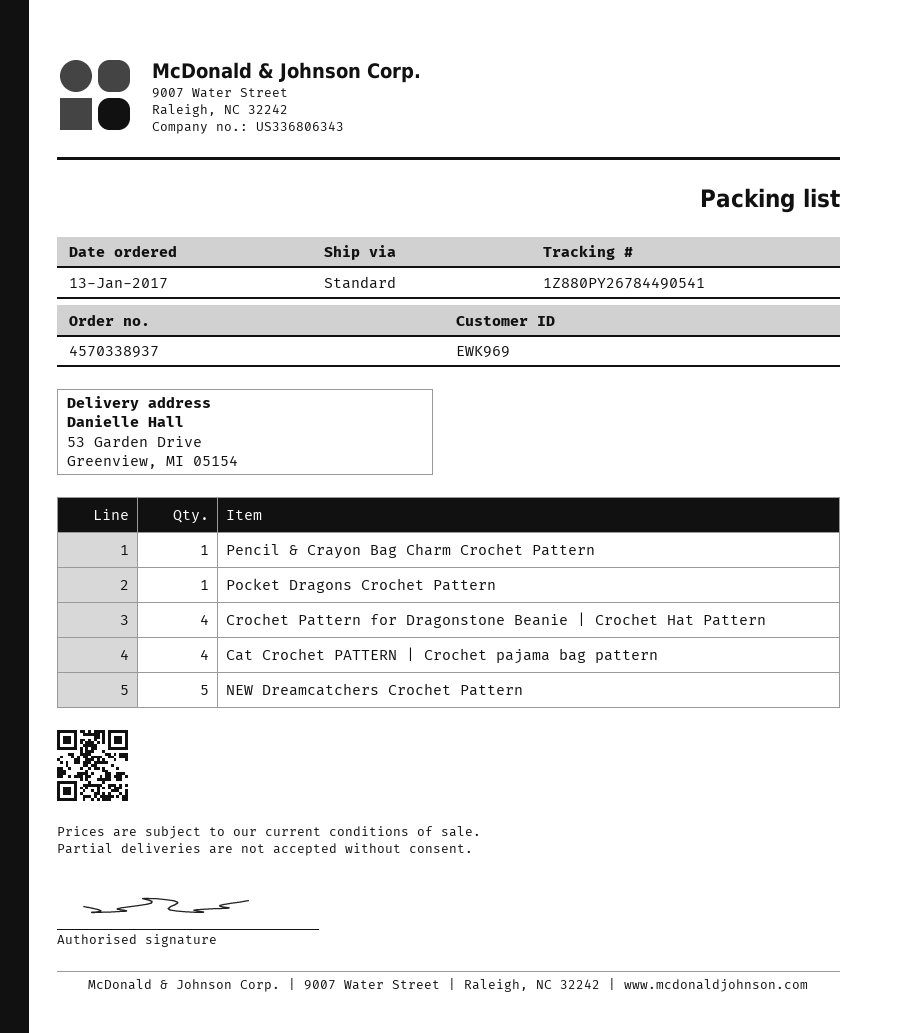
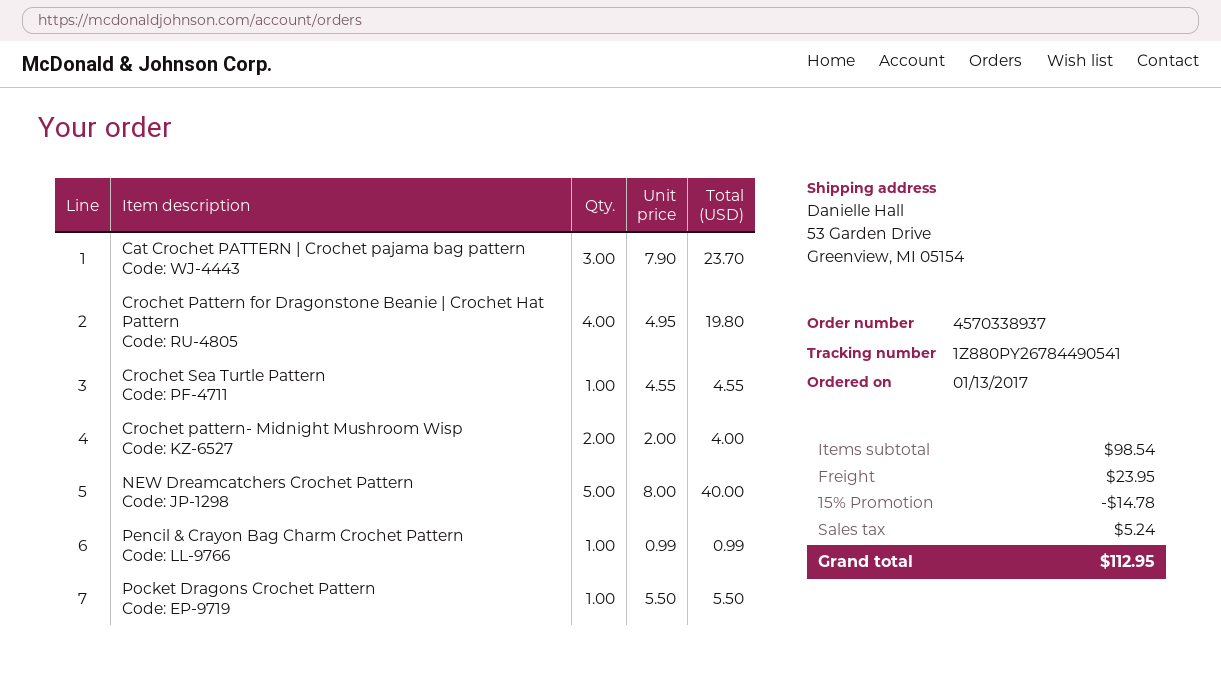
Cat Crochet PATTERN | Crochet pajama bag pattern: 4 -> 3
Crochet Sea Turtle Pattern: none -> 1
Crochet pattern- Midnight Mushroom Wisp: none -> 2

